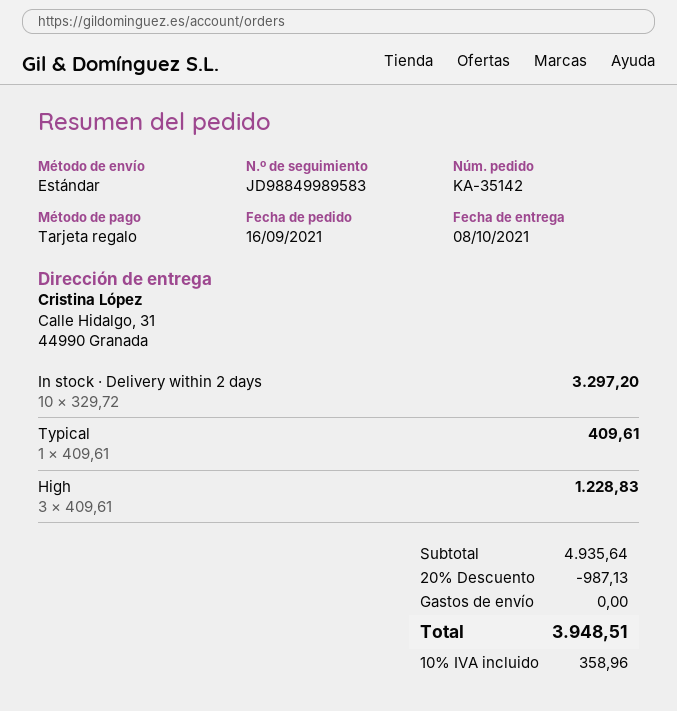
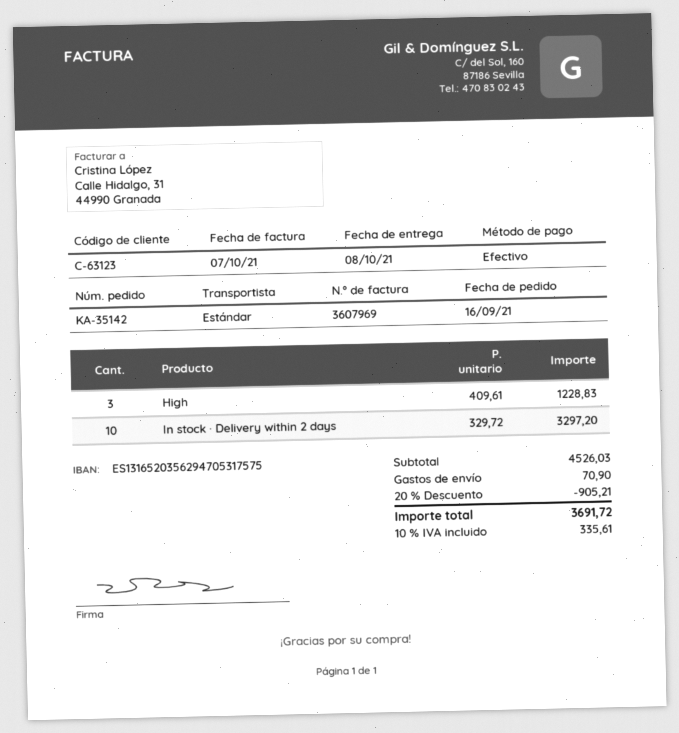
payment method: gift card -> cash
Typical: 1 x 409.61 = 409.61 -> none
subtotal: 4935.64 -> 4526.03
discount: 20% = 987.13 -> 20% = 905.21
shipping: 0.00 -> 70.90
tax: 10% = 358.96 -> 10% = 335.61
total: 3948.51 -> 3691.72

